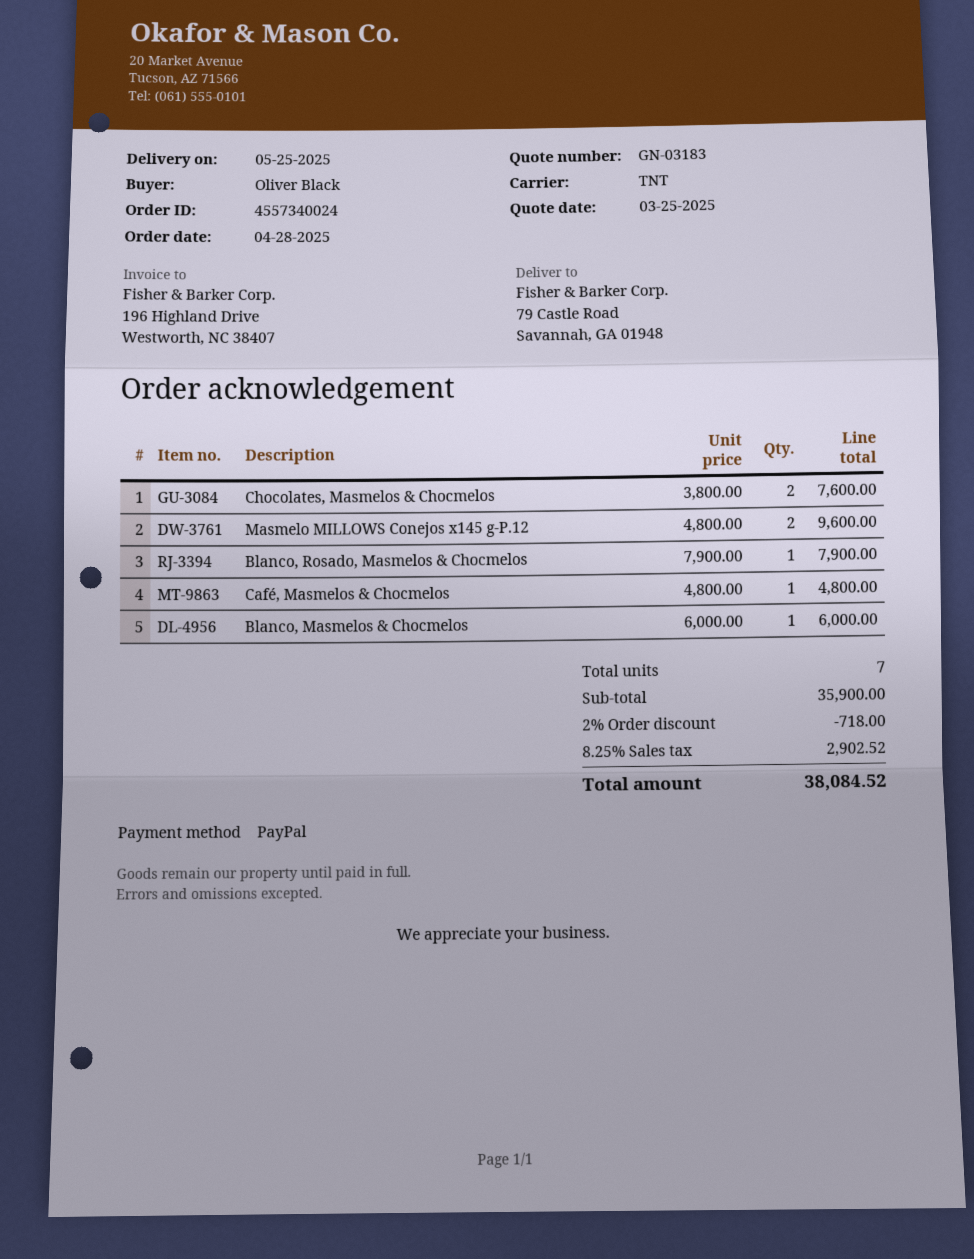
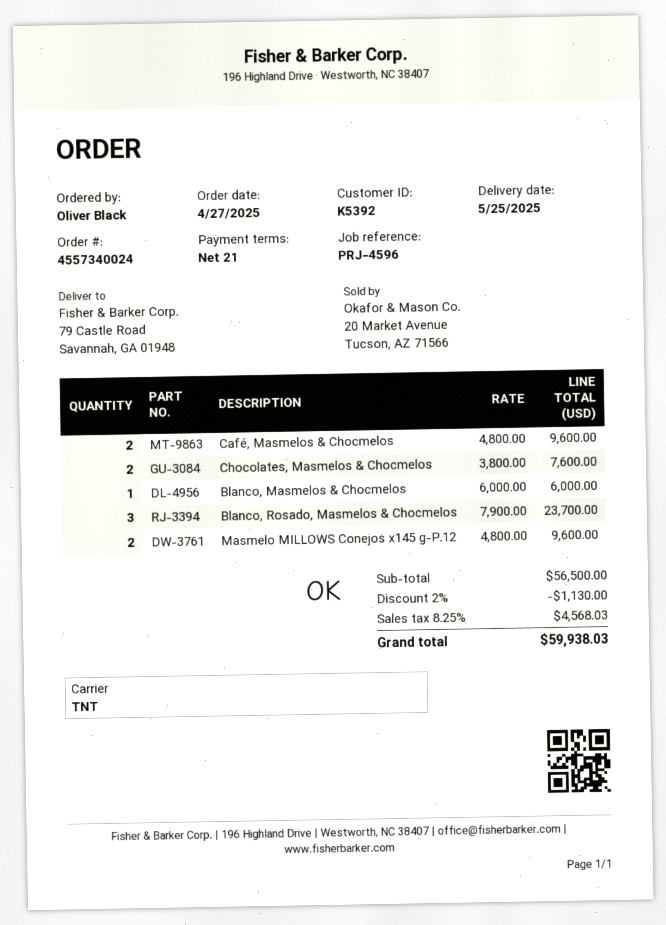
order date: 2025-04-28 -> 2025-04-27
Blanco, Rosado, Masmelos & Chocmelos: 1 x 7900.00 = 7900.00 -> 3 x 7900.00 = 23700.00
Café, Masmelos & Chocmelos: 1 x 4800.00 = 4800.00 -> 2 x 4800.00 = 9600.00
subtotal: 35900.00 -> 56500.00
discount: 2% = 718.00 -> 2% = 1130.00
tax: 8.25% = 2902.52 -> 8.25% = 4568.03
total: 38084.52 -> 59938.03

